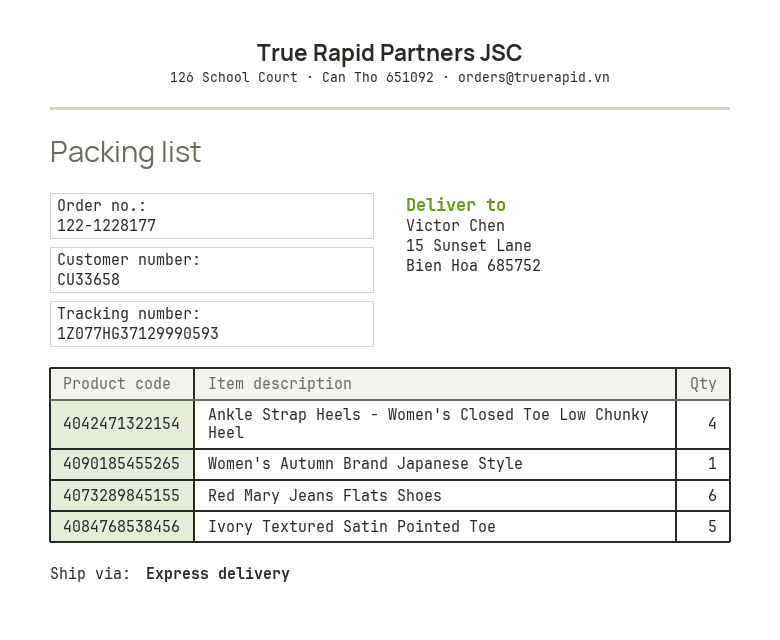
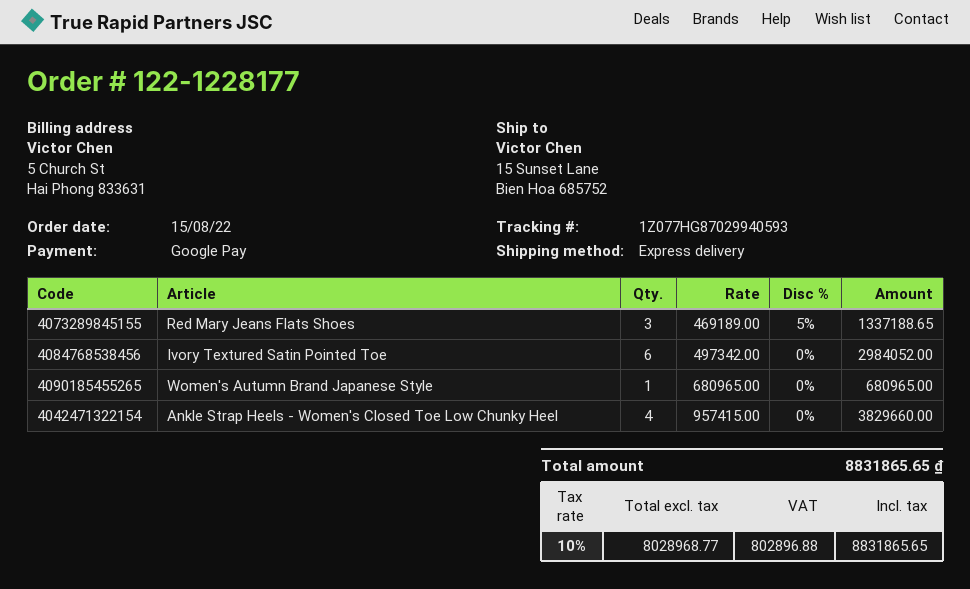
tracking number: 1Z077HG37129990593 -> 1Z077HG87029940593
Red Mary Jeans Flats Shoes: 6 -> 3
Ivory Textured Satin Pointed Toe: 5 -> 6

